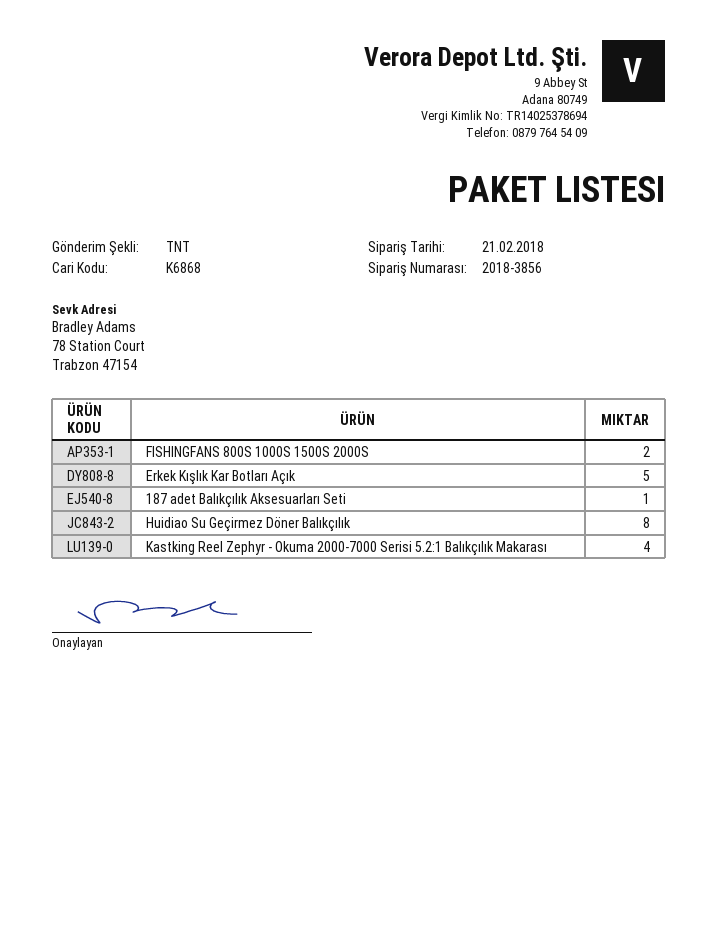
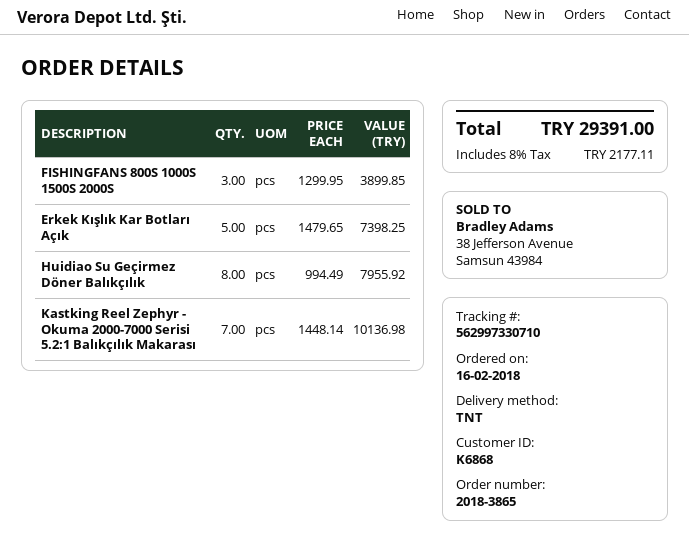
order number: 2018-3856 -> 2018-3865
order date: 2018-02-21 -> 2018-02-16
FISHINGFANS 800S 1000S 1500S 2000S: 2 -> 3
187 adet Balıkçılık Aksesuarları Seti: 1 -> none
Kastking Reel Zephyr - Okuma 2000-7000 Serisi 5.2:1 Balıkçılık Makarası: 4 -> 7

